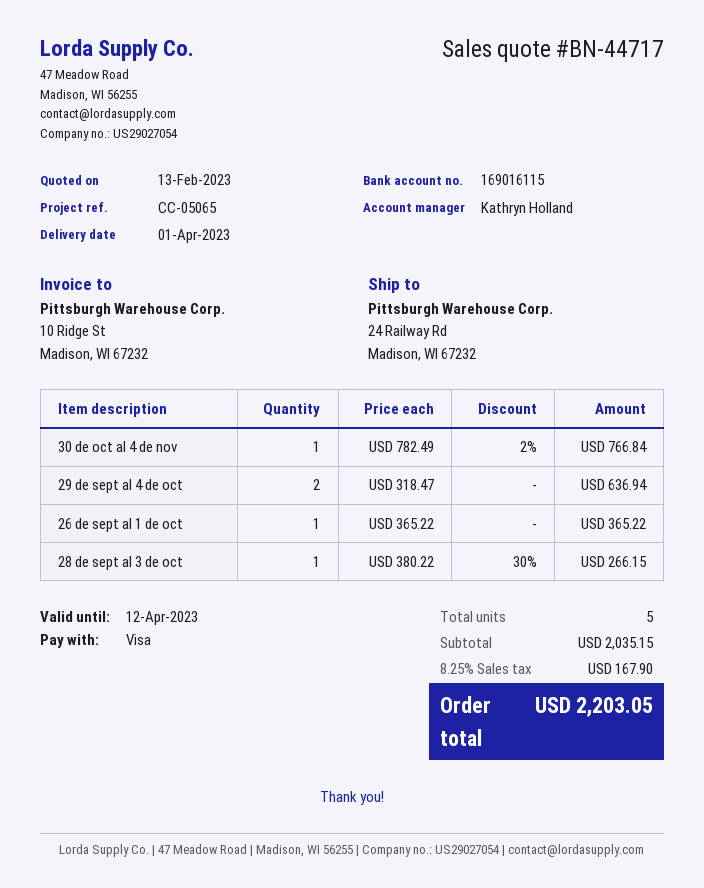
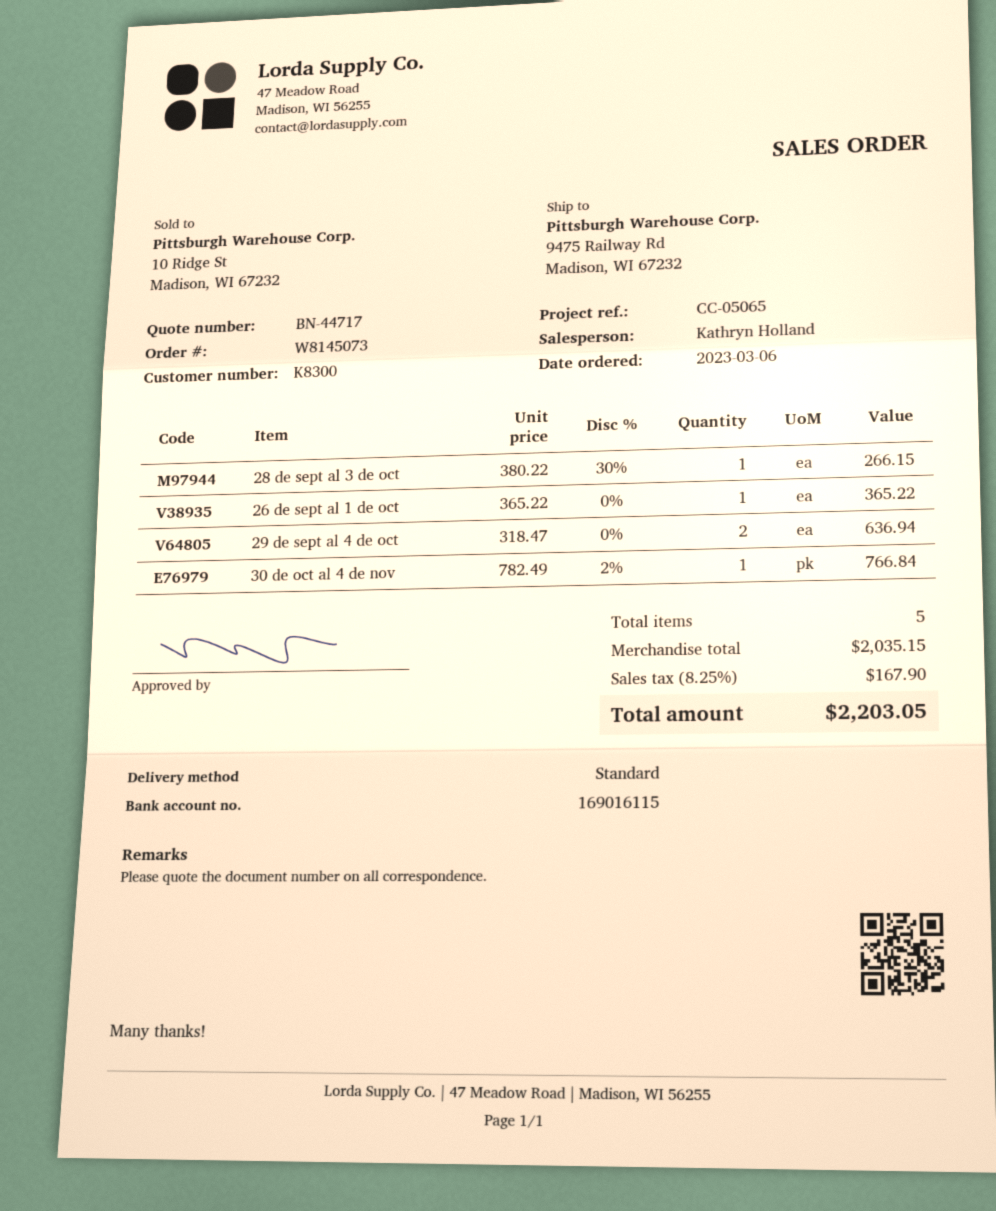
ship to: 24 Railway Rd, Madison, WI 67232 -> 9475 Railway Rd, Madison, WI 67232

